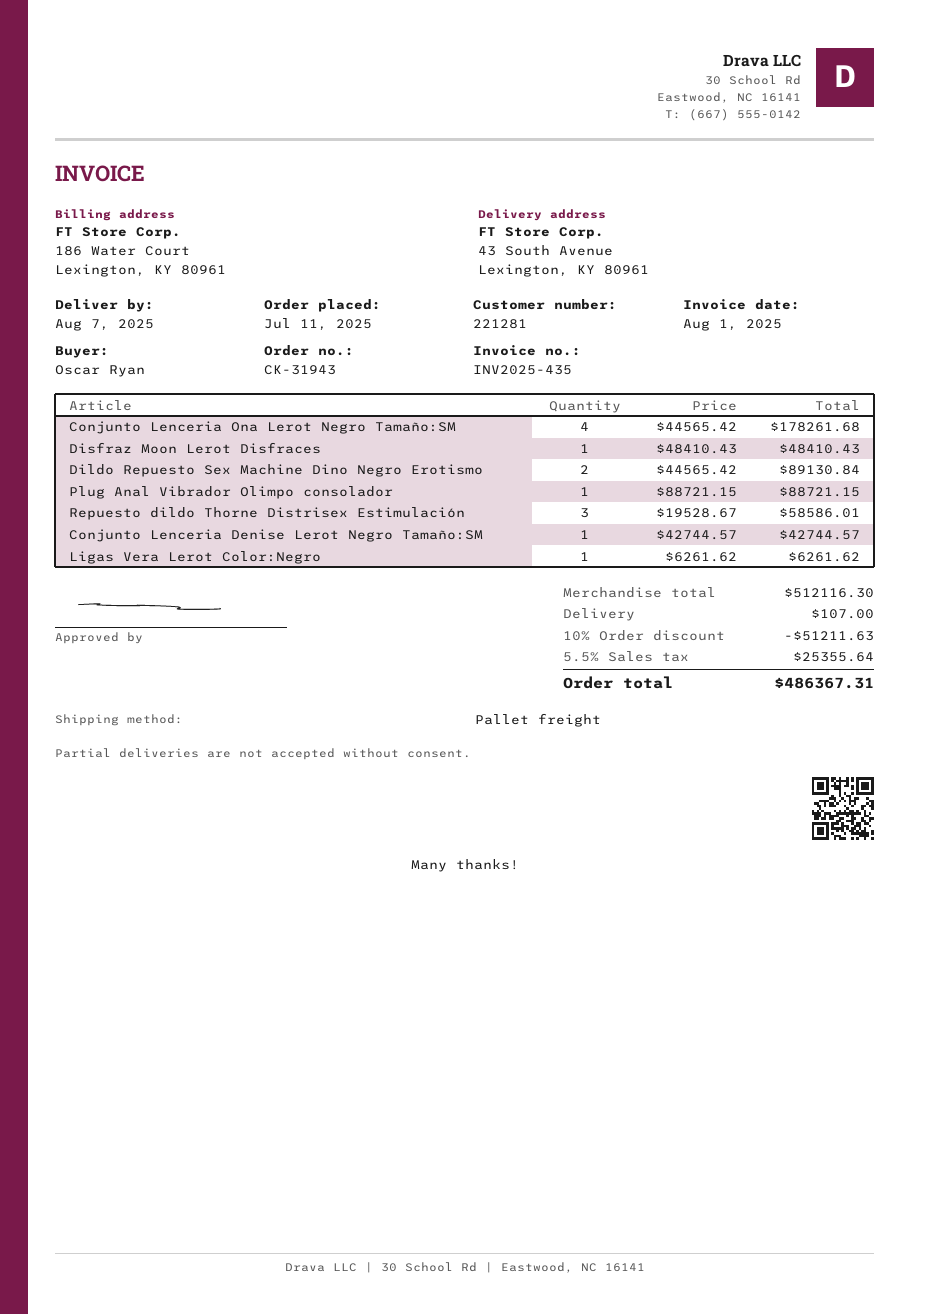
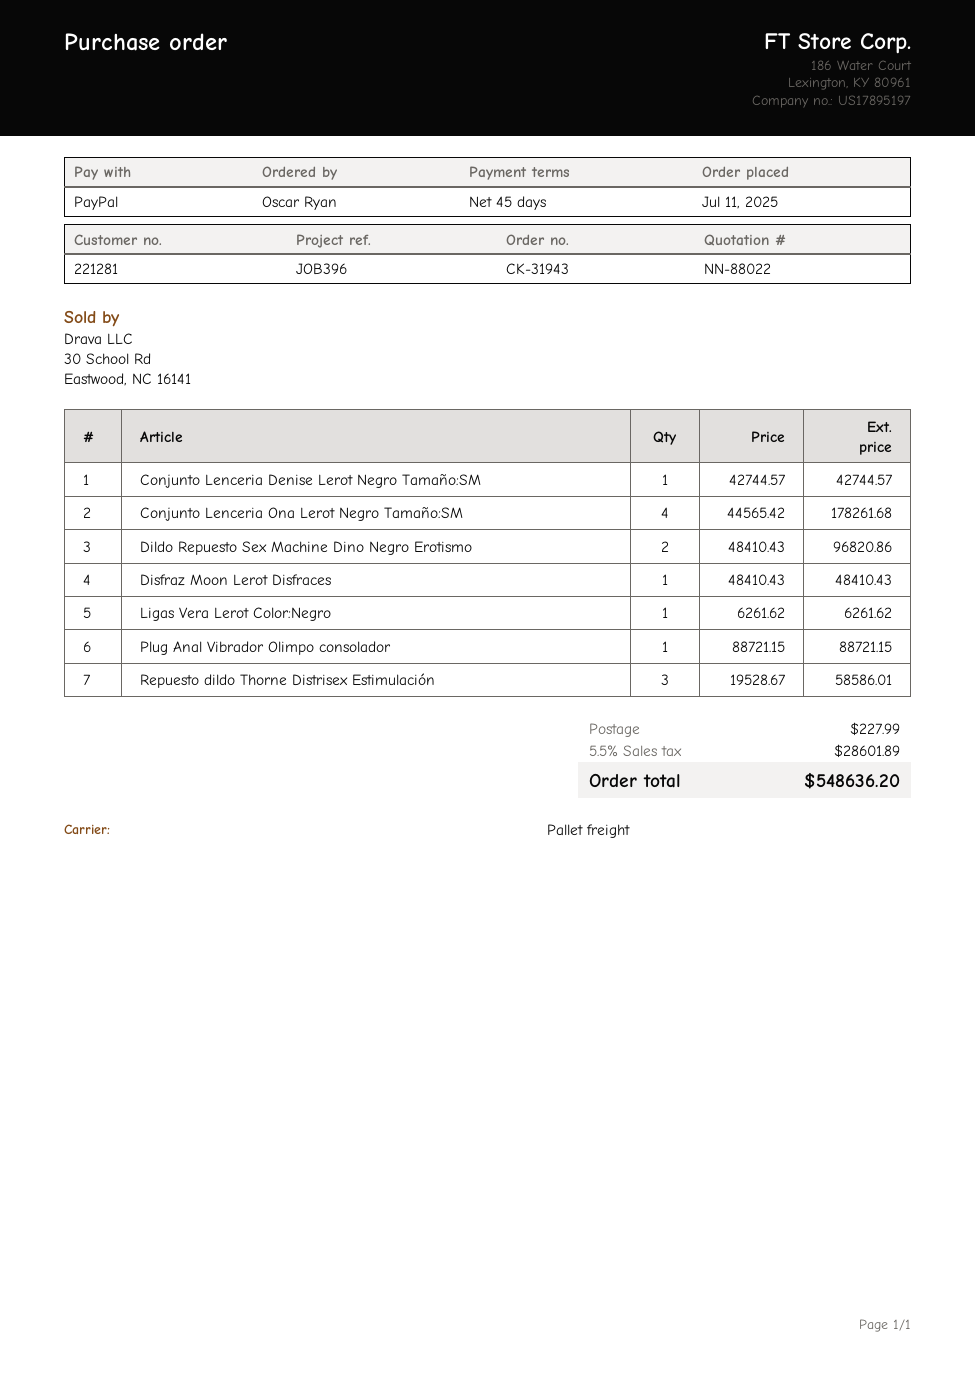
Dildo Repuesto Sex Machine Dino Negro Erotismo: 2 x 44565.42 = 89130.84 -> 2 x 48410.43 = 96820.86
discount: 10% = 51211.63 -> none
shipping: 107.00 -> 227.99
tax: 5.5% = 25355.64 -> 5.5% = 28601.89
total: 486367.31 -> 548636.20

